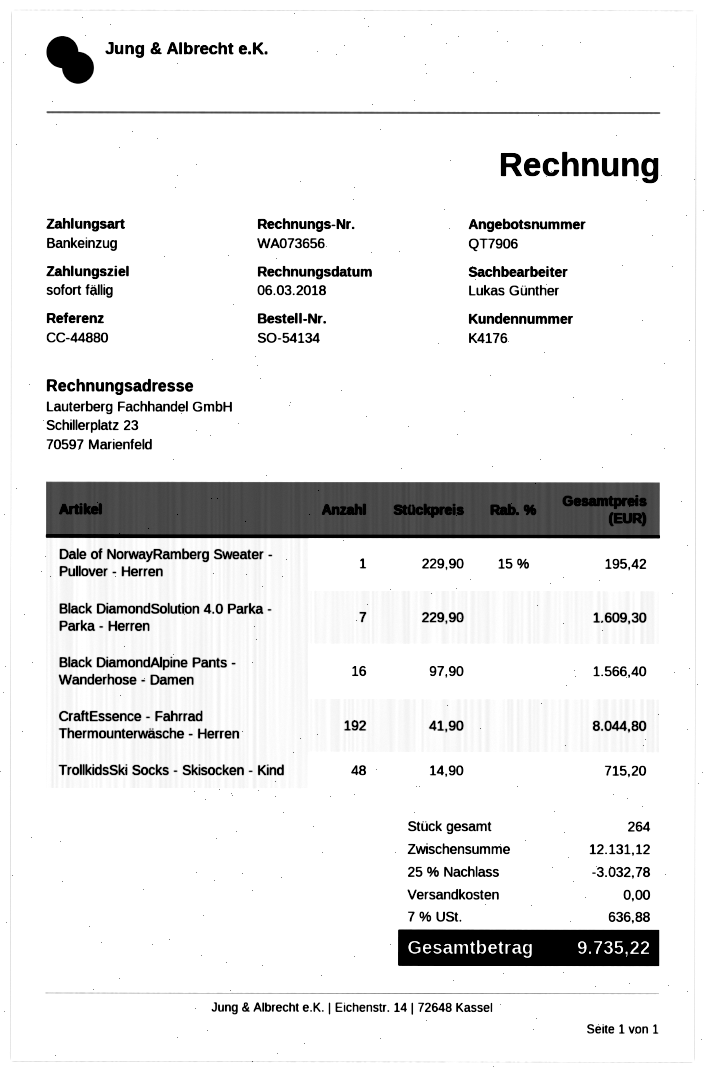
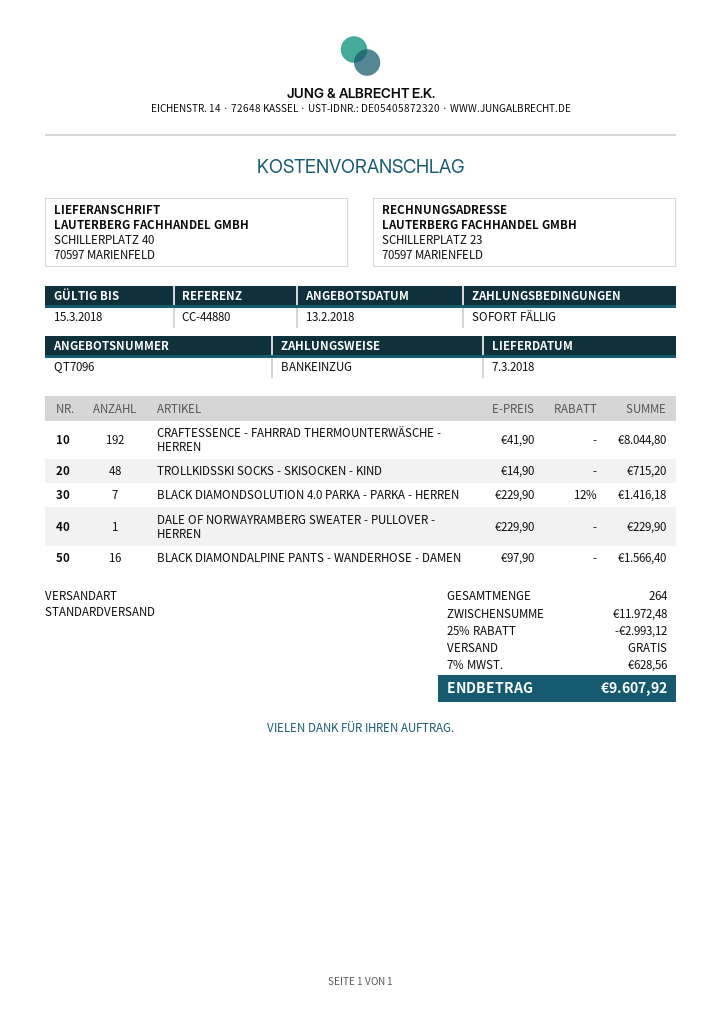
quote number: QT7906 -> QT7096
Dale of NorwayRamberg Sweater - Pullover - Herren: 1 x 229.90 - 15% = 195.42 -> 1 x 229.90 = 229.90
Black DiamondSolution 4.0 Parka - Parka - Herren: 7 x 229.90 = 1609.30 -> 7 x 229.90 - 12% = 1416.18
subtotal: 12131.12 -> 11972.48
discount: 25% = 3032.78 -> 25% = 2993.12
tax: 7% = 636.88 -> 7% = 628.56
total: 9735.22 -> 9607.92

